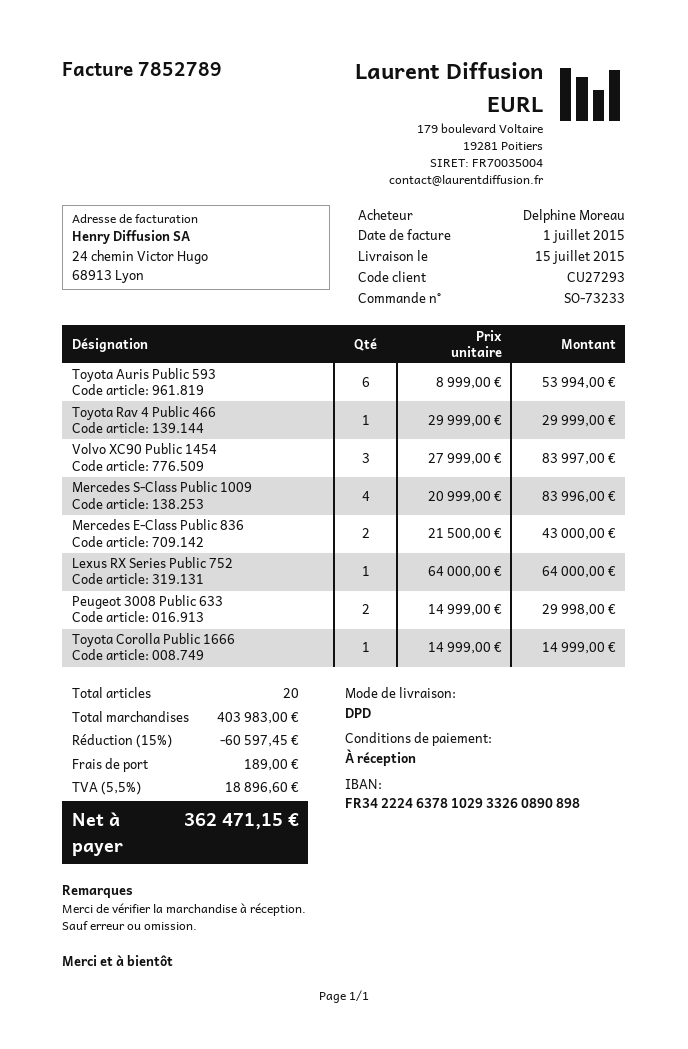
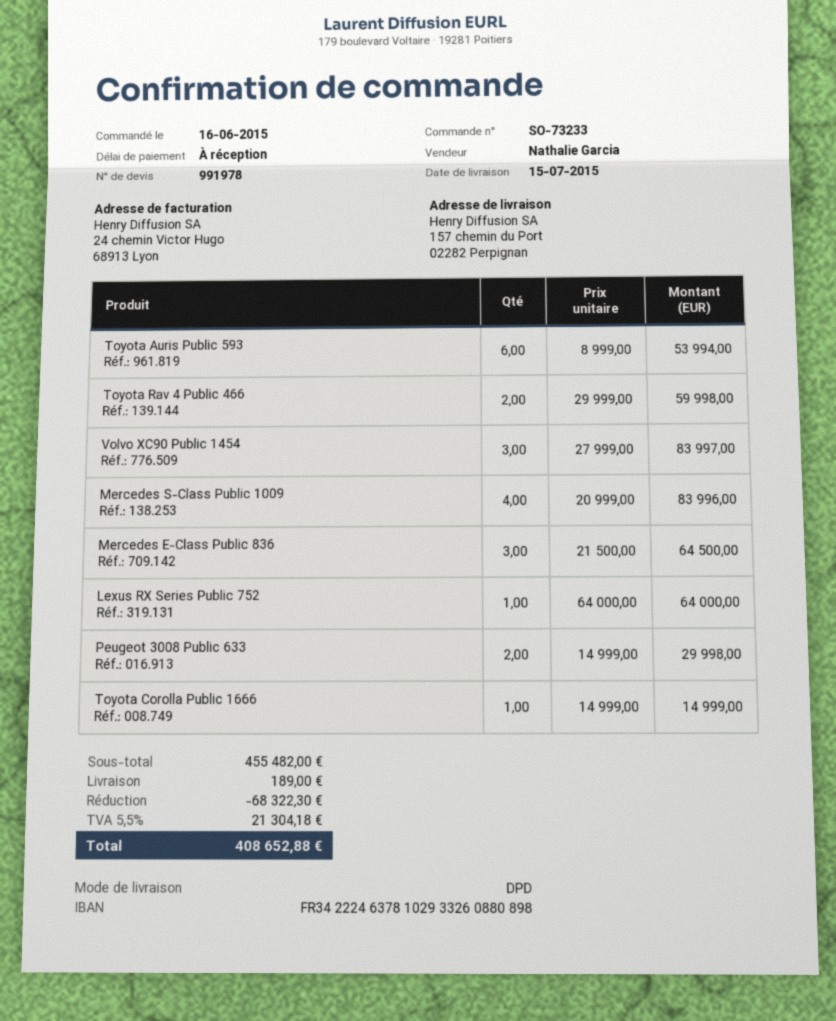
bank account: FR3422246378102933260890898 -> FR3422246378102933260880898
Toyota Rav 4 Public 466: 1 x 29999.00 = 29999.00 -> 2 x 29999.00 = 59998.00
Mercedes E-Class Public 836: 2 x 21500.00 = 43000.00 -> 3 x 21500.00 = 64500.00
subtotal: 403983.00 -> 455482.00
discount: 60597.45 -> 68322.30
tax: 5.5% = 18896.60 -> 5.5% = 21304.18
total: 362471.15 -> 408652.88

